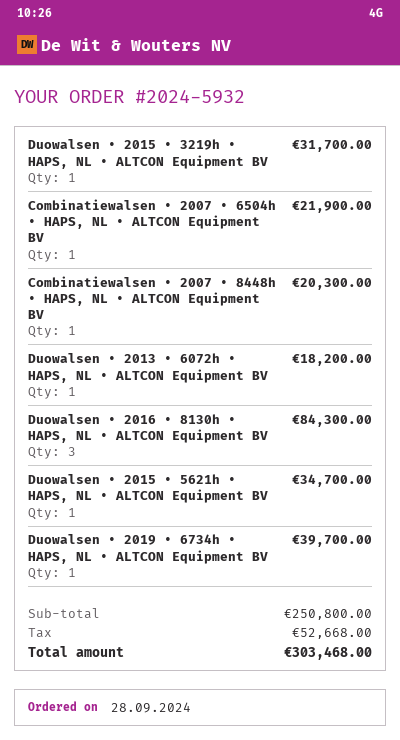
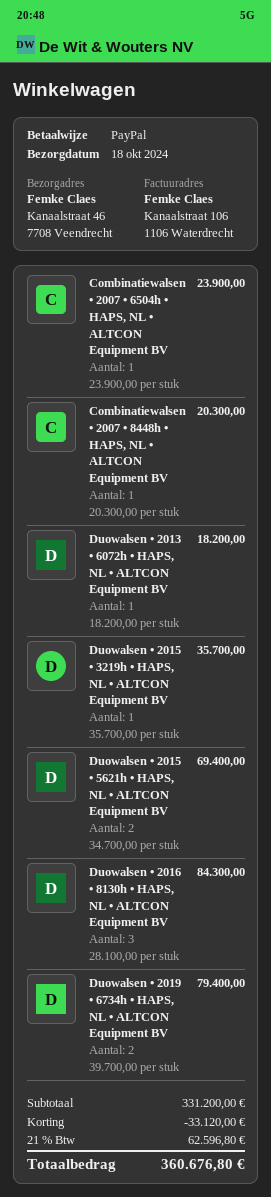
Duowalsen • 2015 • 3219h • HAPS, NL • ALTCON Equipment BV: 1 for 31700.00 -> 1 for 35700.00
Combinatiewalsen • 2007 • 6504h • HAPS, NL • ALTCON Equipment BV: 1 for 21900.00 -> 1 for 23900.00
Duowalsen • 2015 • 5621h • HAPS, NL • ALTCON Equipment BV: 1 for 34700.00 -> 2 for 69400.00
Duowalsen • 2019 • 6734h • HAPS, NL • ALTCON Equipment BV: 1 for 39700.00 -> 2 for 79400.00
subtotal: 250800.00 -> 331200.00
discount: none -> 33120.00
tax: 52668.00 -> 62596.80
total: 303468.00 -> 360676.80

